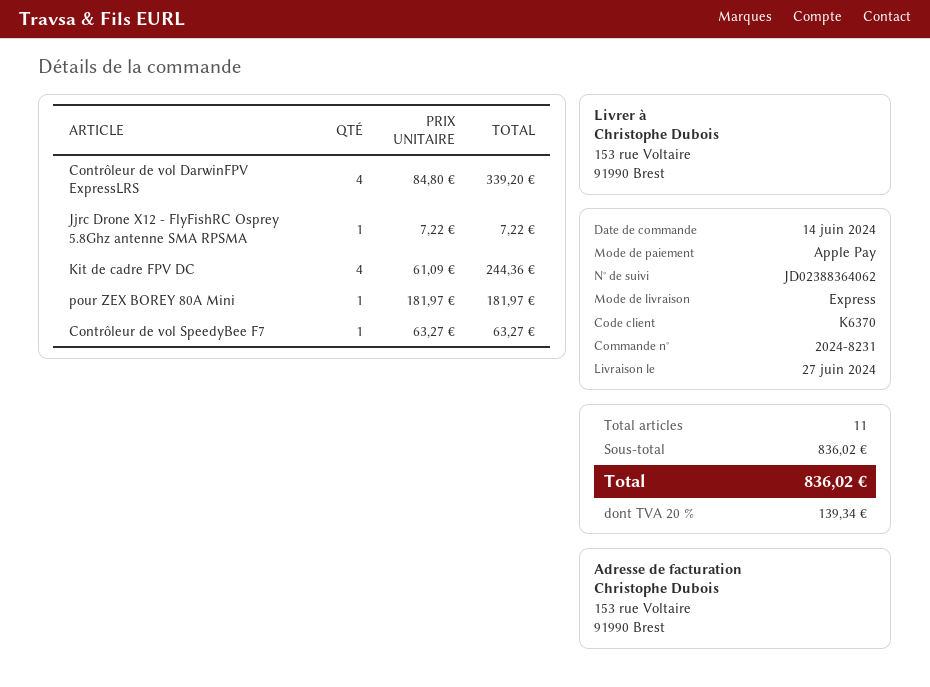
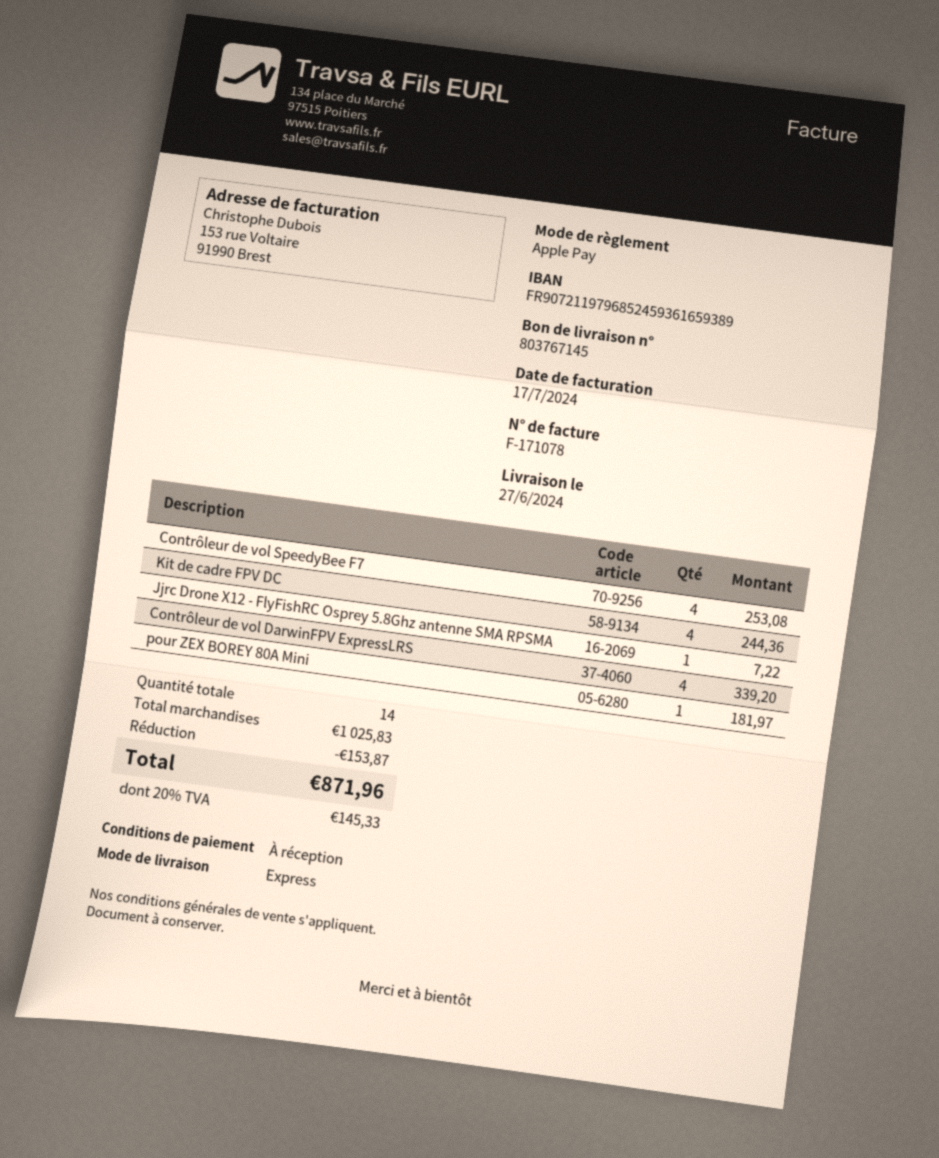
Contrôleur de vol SpeedyBee F7: 1 for 63.27 -> 4 for 253.08
total quantity: 11 -> 14
subtotal: 836.02 -> 1025.83
discount: none -> 153.87
tax: 20% = 139.34 -> 20% = 145.33
total: 836.02 -> 871.96

